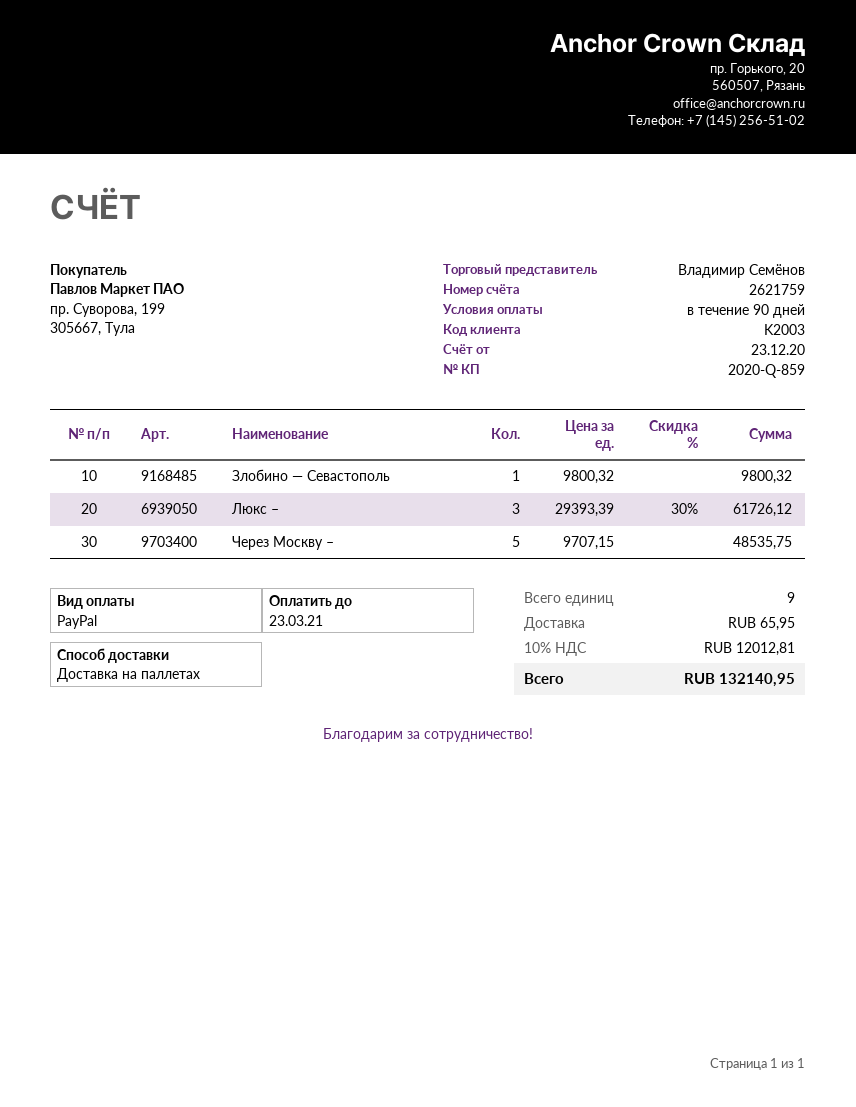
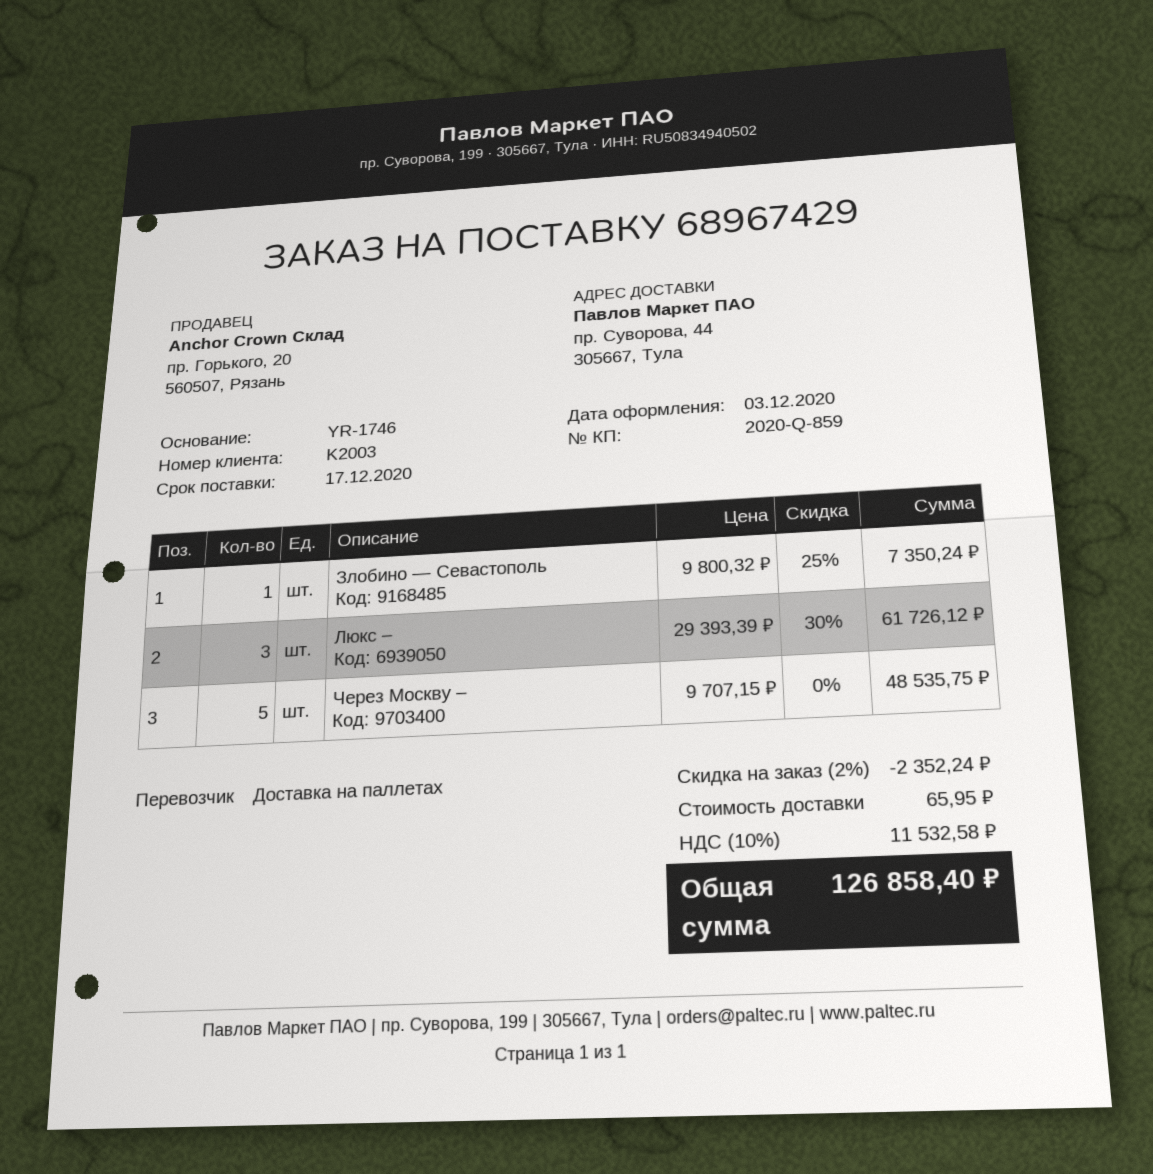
Злобино — Севастополь: 1 x 9800.32 = 9800.32 -> 1 x 9800.32 - 25% = 7350.24
discount: none -> 2% = 2352.24
tax: 10% = 12012.81 -> 10% = 11532.58
total: 132140.95 -> 126858.40

